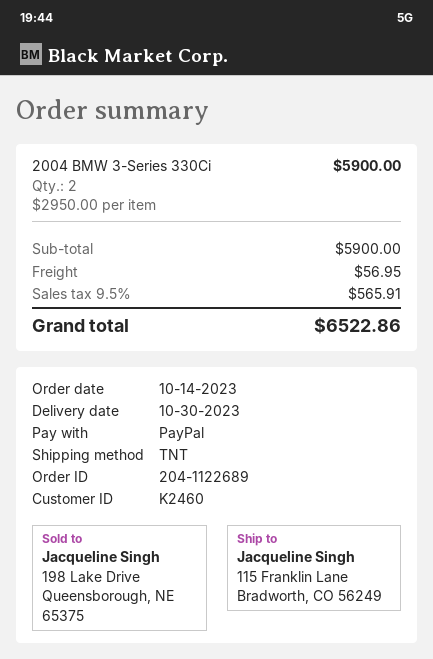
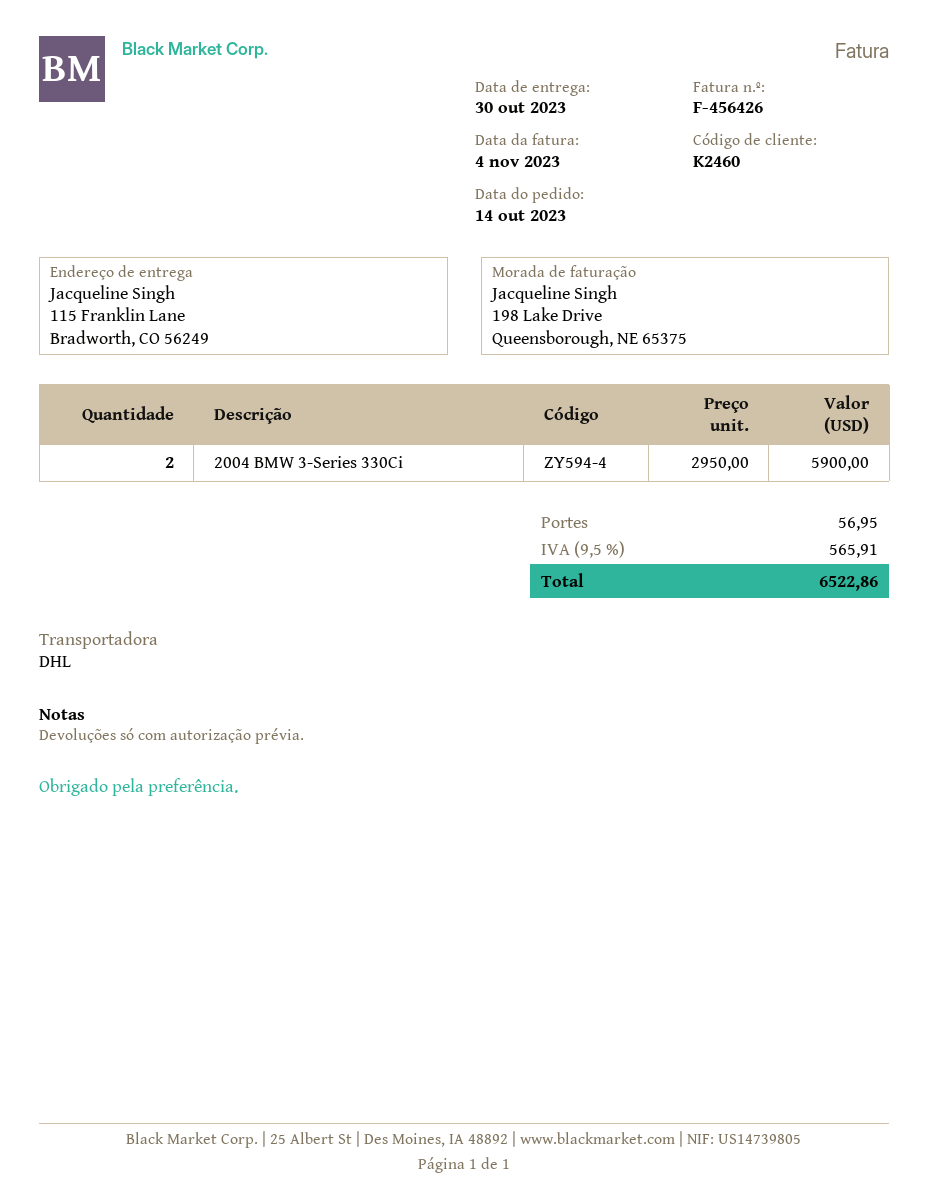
shipping method: TNT -> DHL

